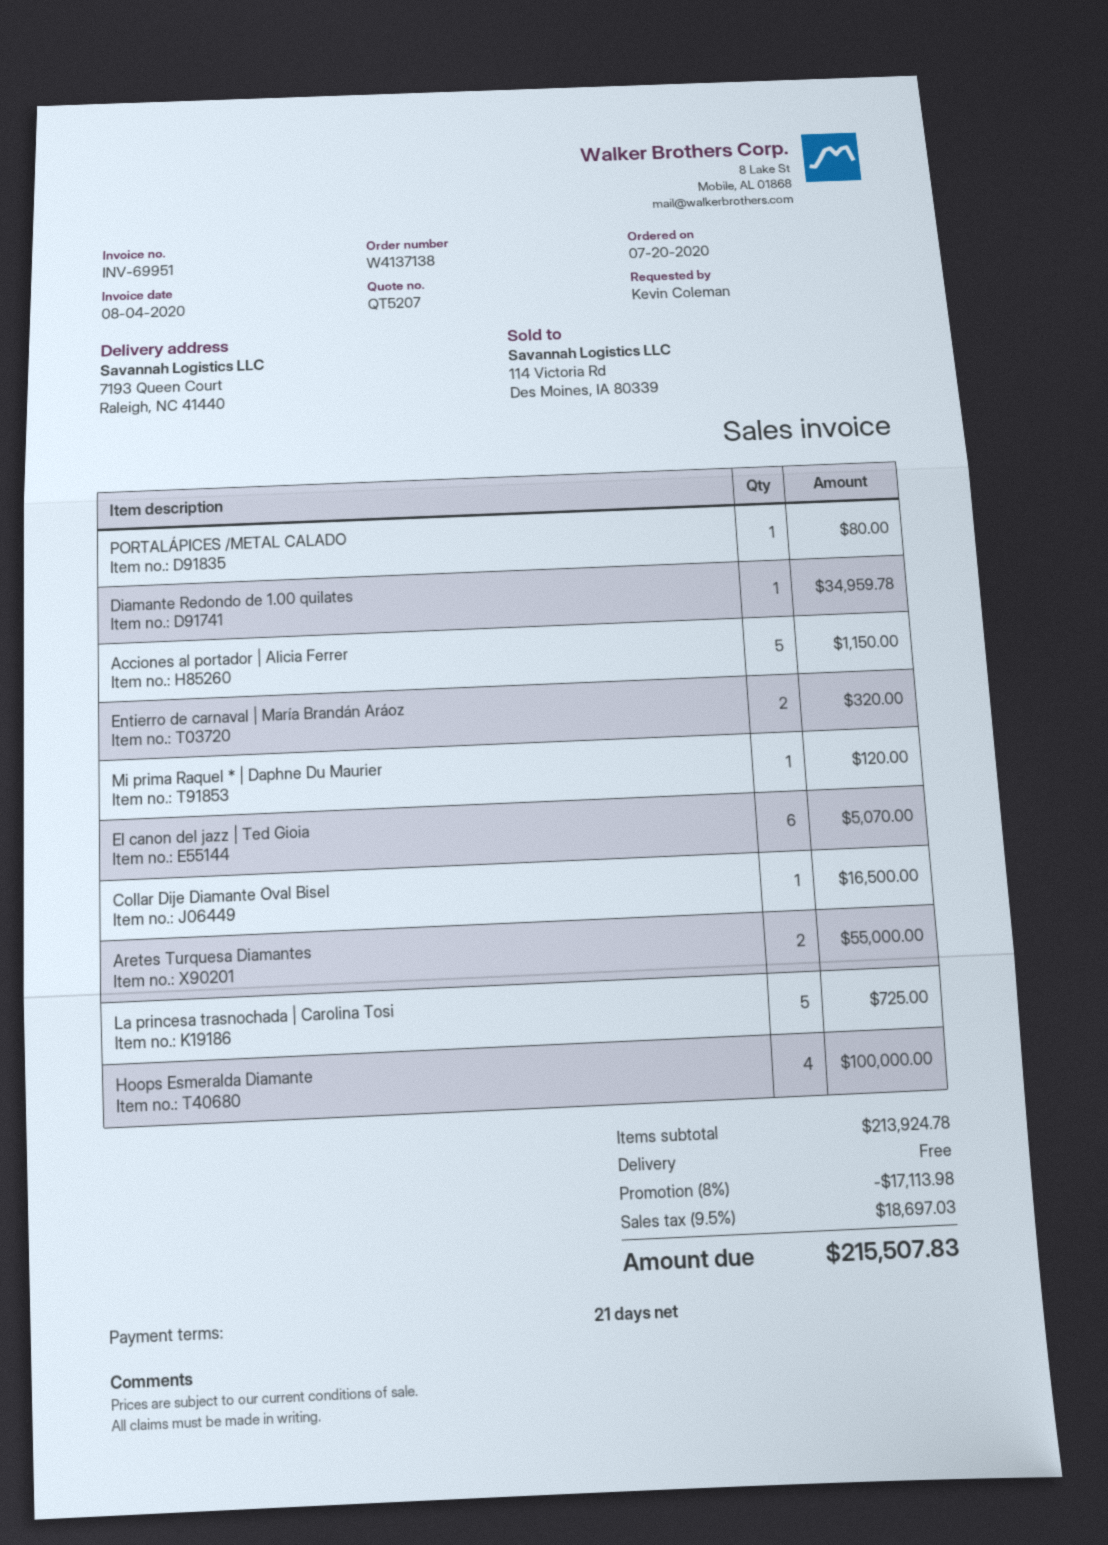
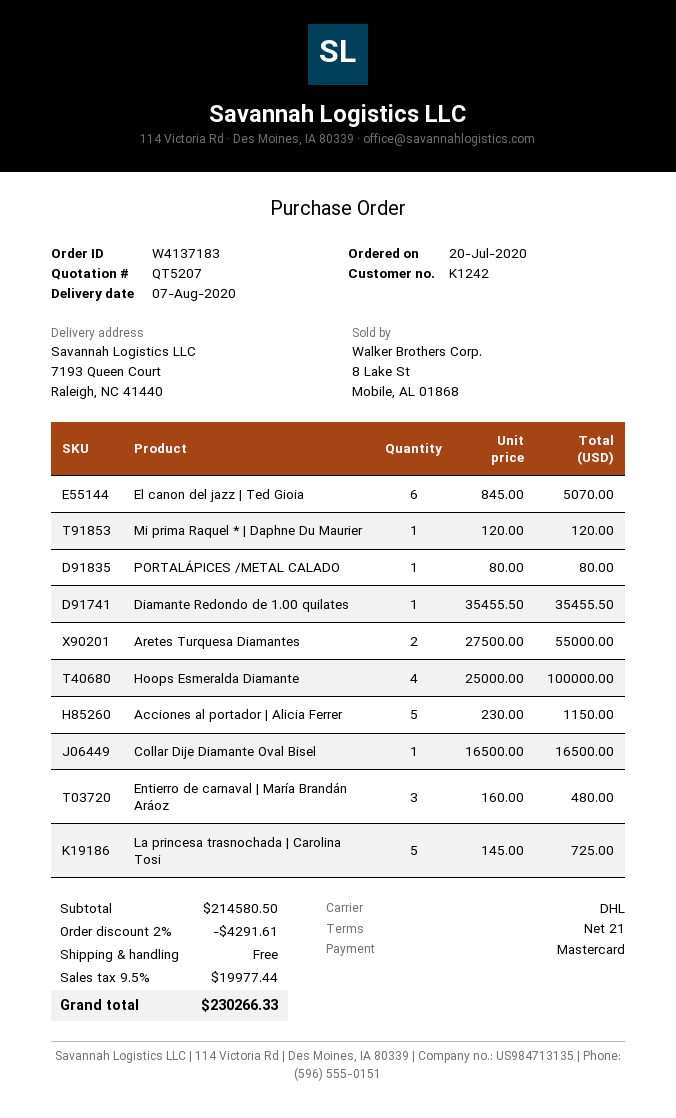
order number: W4137138 -> W4137183
Diamante Redondo de 1.00 quilates: 1 for 34959.78 -> 1 for 35455.50
Entierro de carnaval | María Brandán Aráoz: 2 for 320.00 -> 3 for 480.00
subtotal: 213924.78 -> 214580.50
discount: 8% = 17113.98 -> 2% = 4291.61
tax: 9.5% = 18697.03 -> 9.5% = 19977.44
total: 215507.83 -> 230266.33

